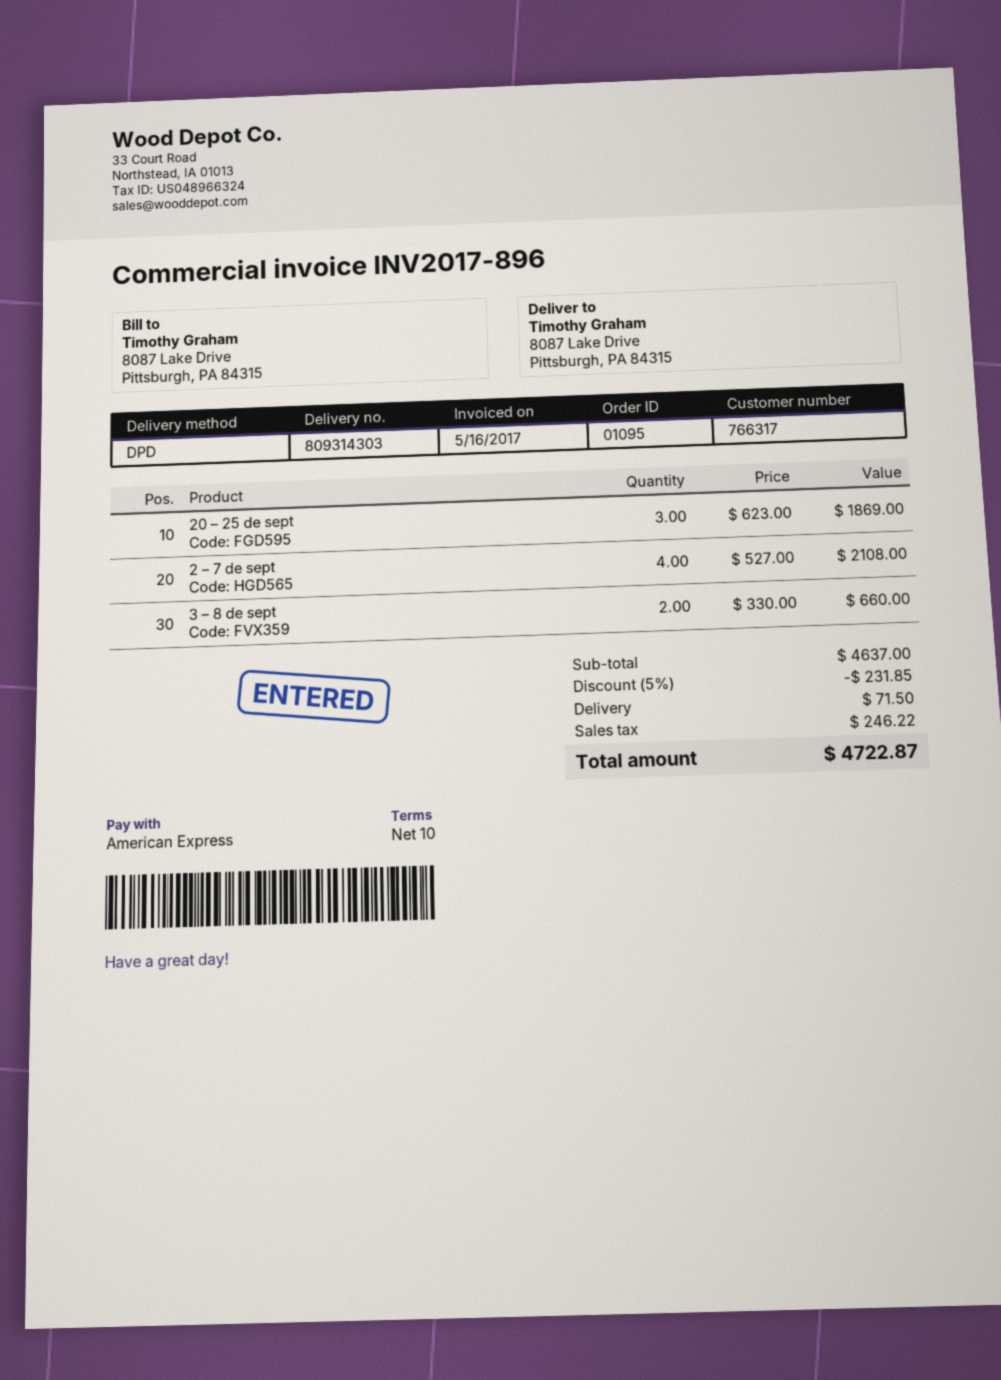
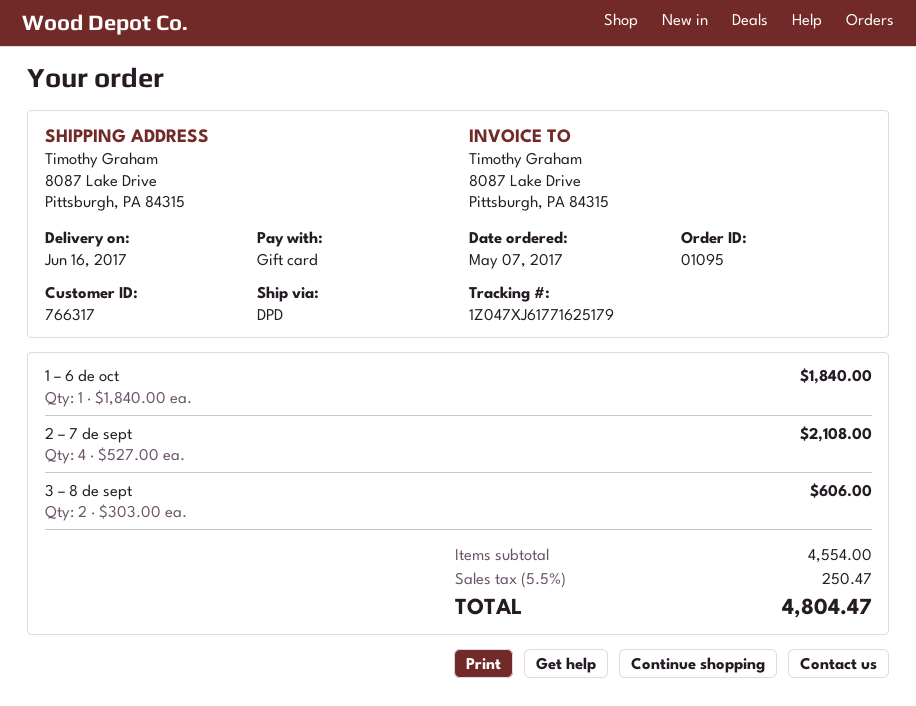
payment method: American Express -> gift card
20 – 25 de sept: 3 x 623.00 = 1869.00 -> none
3 – 8 de sept: 2 x 330.00 = 660.00 -> 2 x 303.00 = 606.00
1 – 6 de oct: none -> 1 x 1840.00 = 1840.00
subtotal: 4637.00 -> 4554.00
discount: 5% = 231.85 -> none
shipping: 71.50 -> none
tax: 246.22 -> 250.47
total: 4722.87 -> 4804.47

